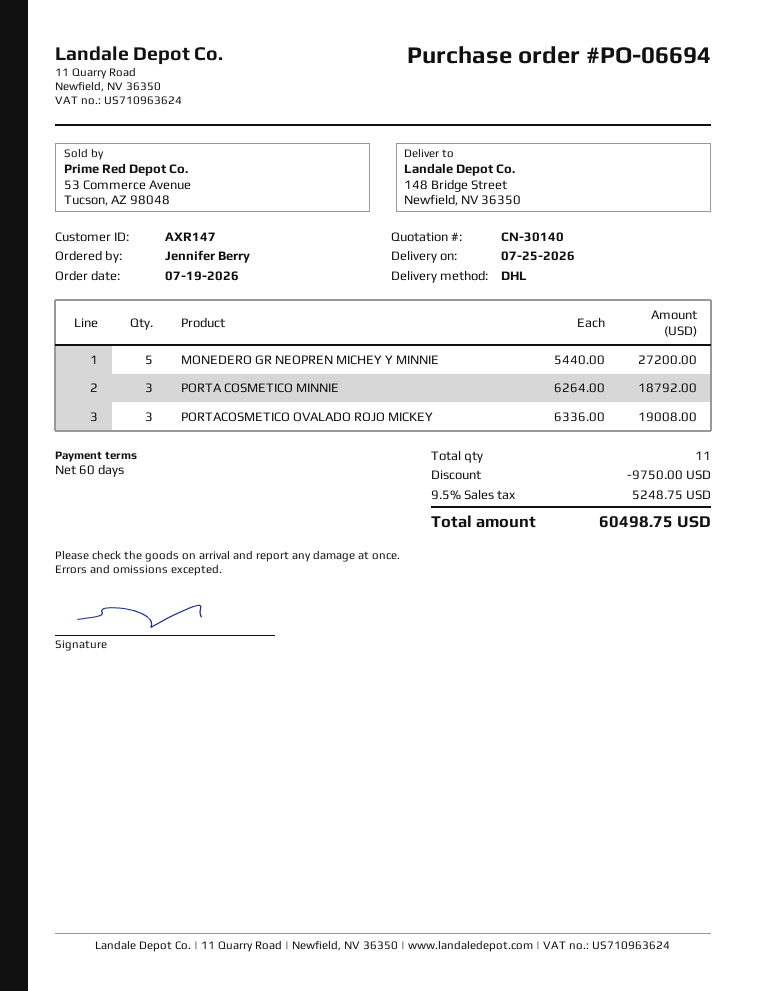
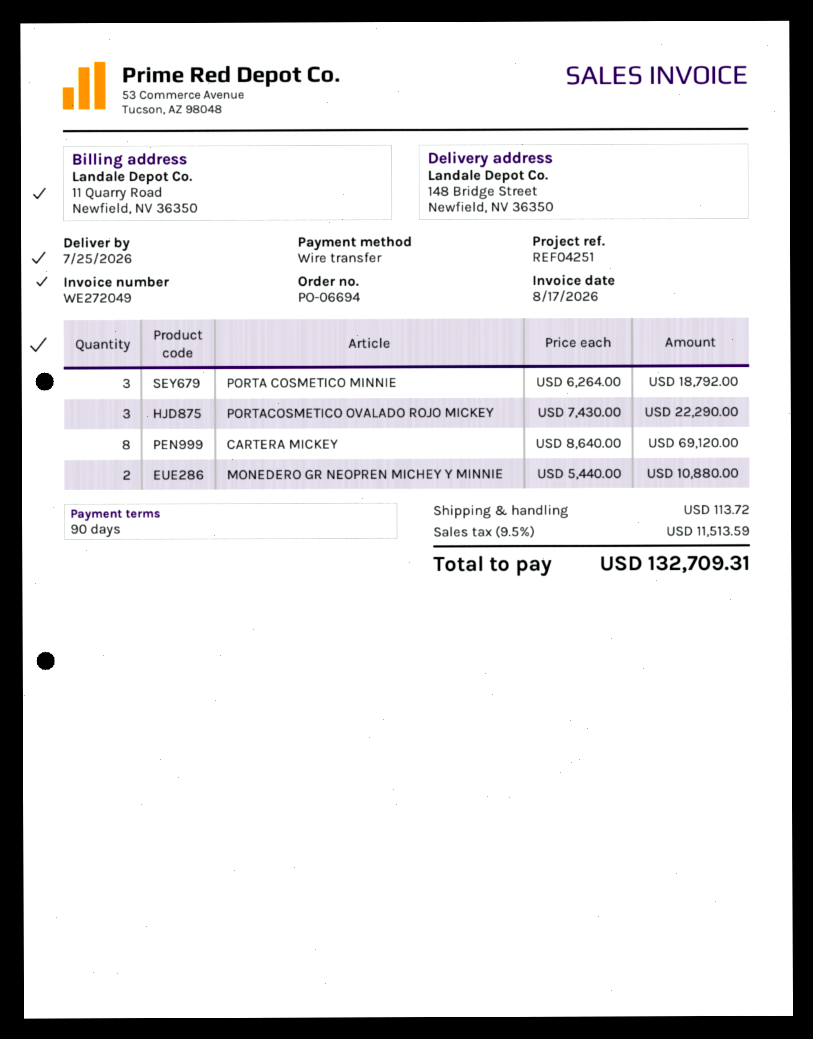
payment terms: 60 days -> 90 days
MONEDERO GR NEOPREN MICHEY Y MINNIE: 5 x 5440.00 = 27200.00 -> 2 x 5440.00 = 10880.00
PORTACOSMETICO OVALADO ROJO MICKEY: 3 x 6336.00 = 19008.00 -> 3 x 7430.00 = 22290.00
CARTERA MICKEY: none -> 8 x 8640.00 = 69120.00
discount: 9750.00 -> none
shipping: none -> 113.72
tax: 9.5% = 5248.75 -> 9.5% = 11513.59
total: 60498.75 -> 132709.31

